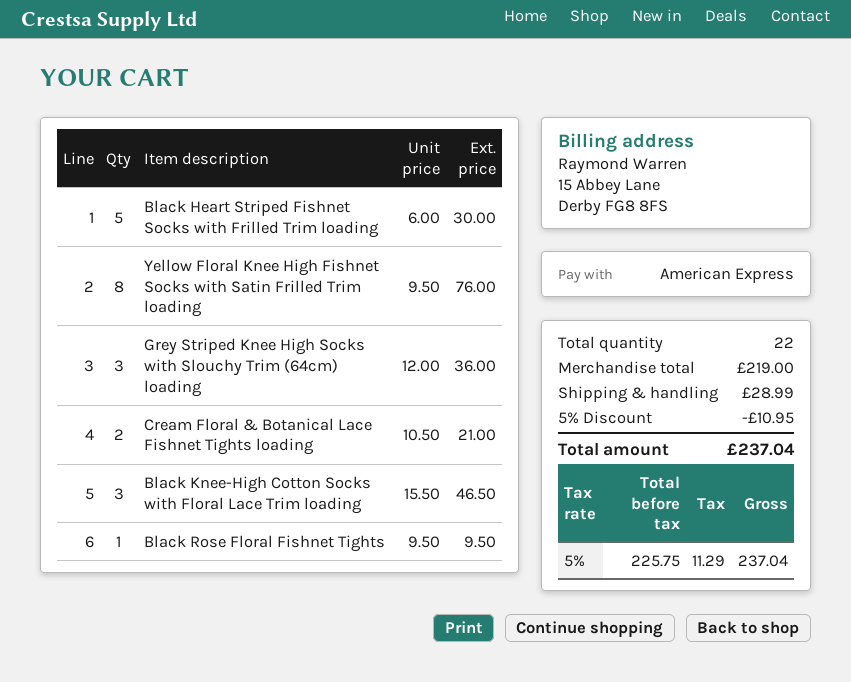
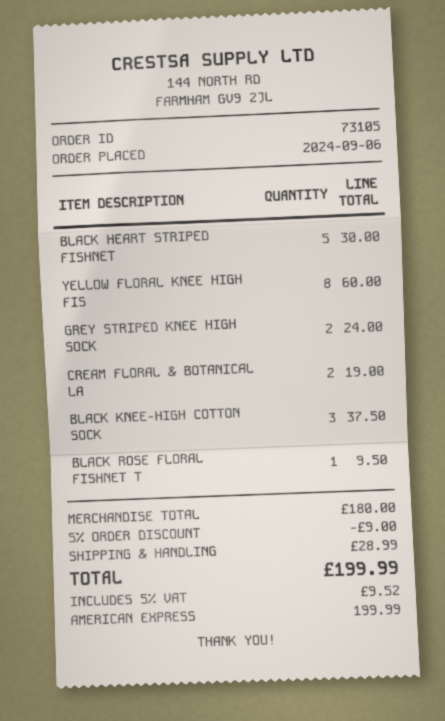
Yellow Floral Knee High Fishnet Socks with Satin Frilled Trim loading: 8 for 76.00 -> 8 for 60.00
Grey Striped Knee High Socks with Slouchy Trim (64cm) loading: 3 for 36.00 -> 2 for 24.00
Cream Floral & Botanical Lace Fishnet Tights loading: 2 for 21.00 -> 2 for 19.00
Black Knee-High Cotton Socks with Floral Lace Trim loading: 3 for 46.50 -> 3 for 37.50
subtotal: 219.00 -> 180.00
discount: 5% = 10.95 -> 5% = 9.00
tax: 5% = 11.29 -> 5% = 9.52
total: 237.04 -> 199.99

